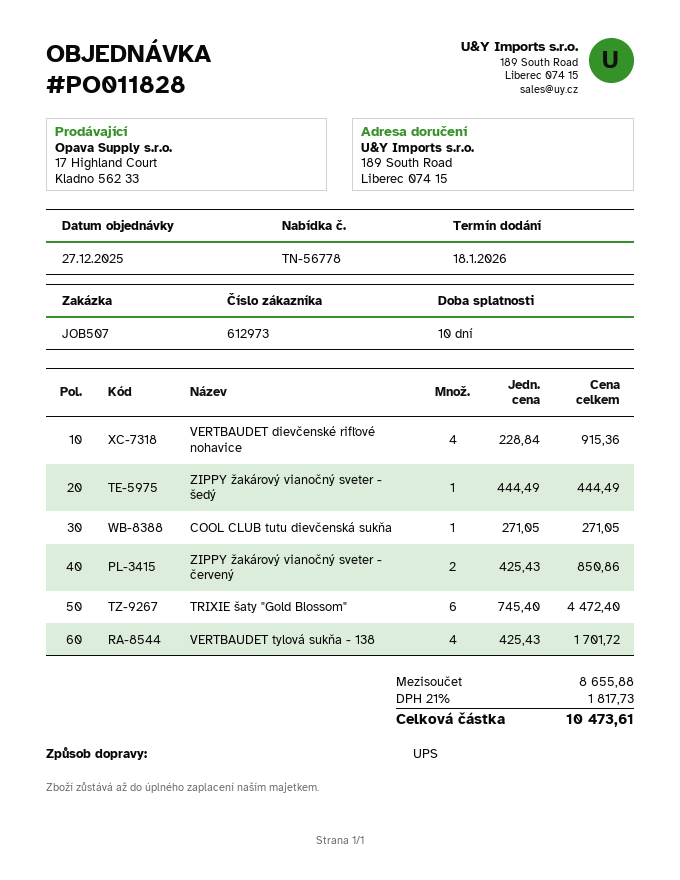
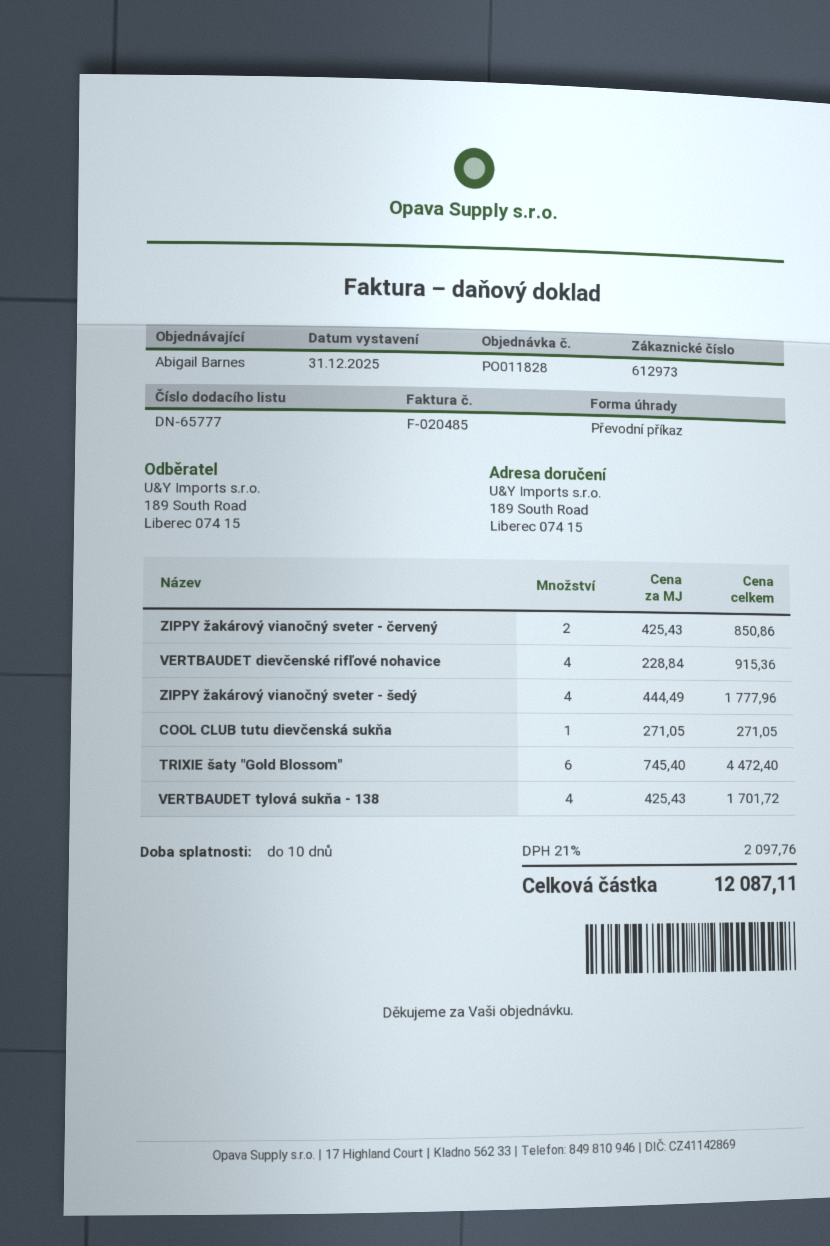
ZIPPY žakárový vianočný sveter - šedý: 1 x 444.49 = 444.49 -> 4 x 444.49 = 1777.96
tax: 21% = 1817.73 -> 21% = 2097.76
total: 10473.61 -> 12087.11

